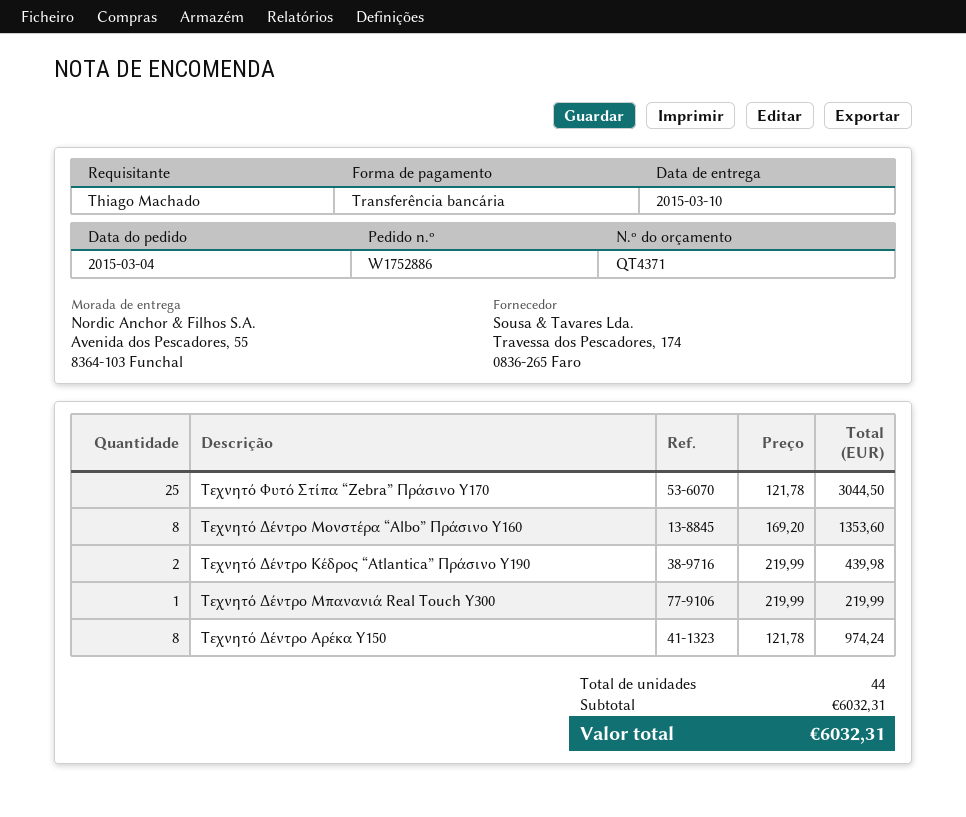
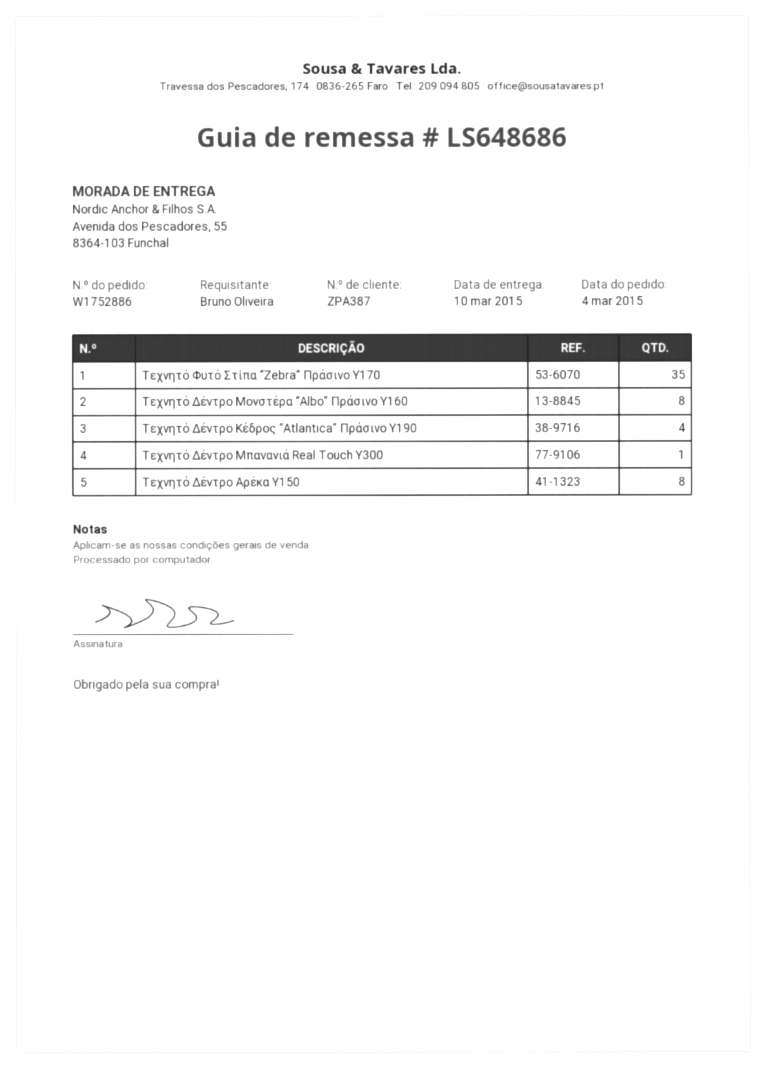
ordered by: Thiago Machado -> Bruno Oliveira
Τεχνητό Φυτό Στίπα “Zebra” Πράσινο Y170: 25 -> 35
Τεχνητό Δέντρο Κέδρος “Atlantica” Πράσινο Υ190: 2 -> 4

